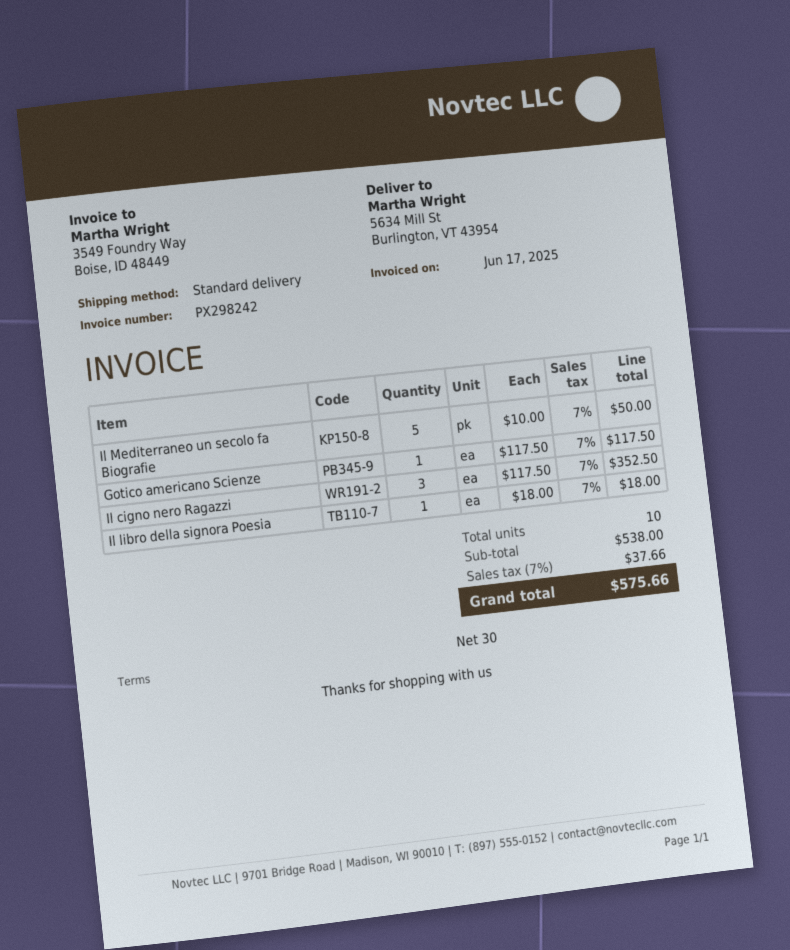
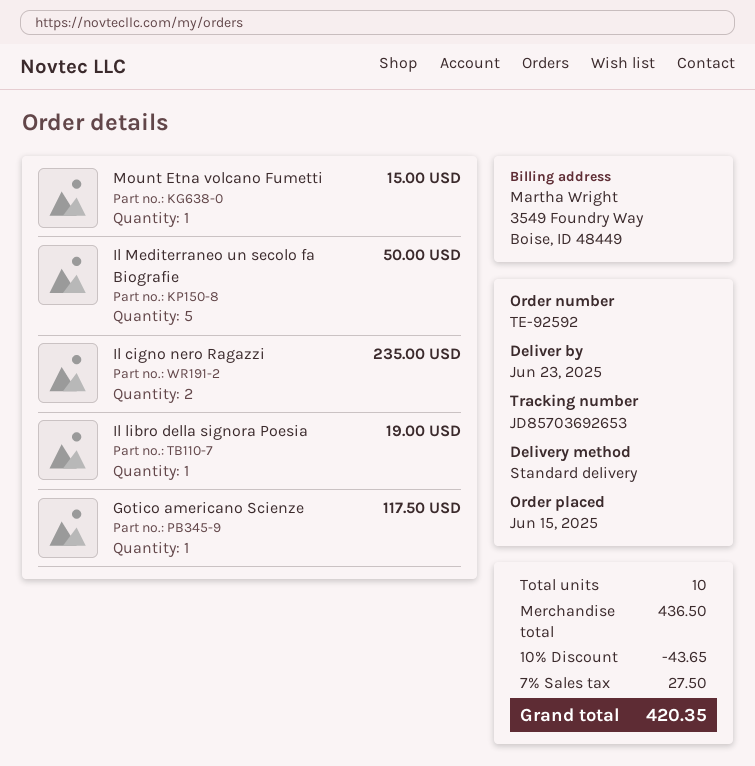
Il cigno nero Ragazzi: 3 for 352.50 -> 2 for 235.00
Il libro della signora Poesia: 1 for 18.00 -> 1 for 19.00
Mount Etna volcano Fumetti: none -> 1 for 15.00
subtotal: 538.00 -> 436.50
discount: none -> 10% = 43.65
tax: 7% = 37.66 -> 7% = 27.50
total: 575.66 -> 420.35

